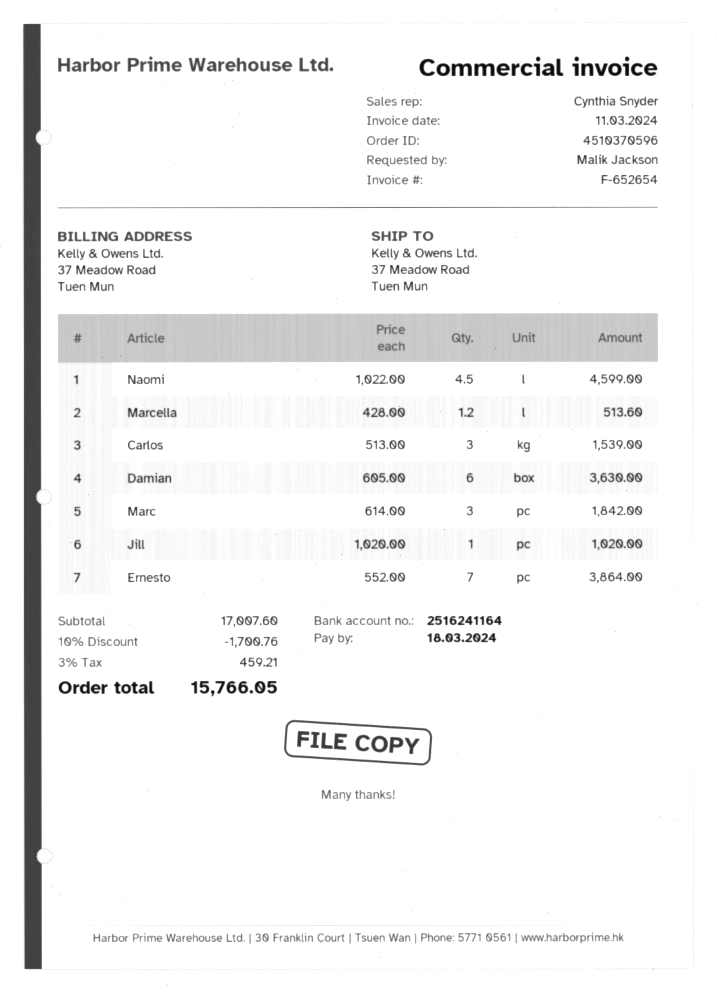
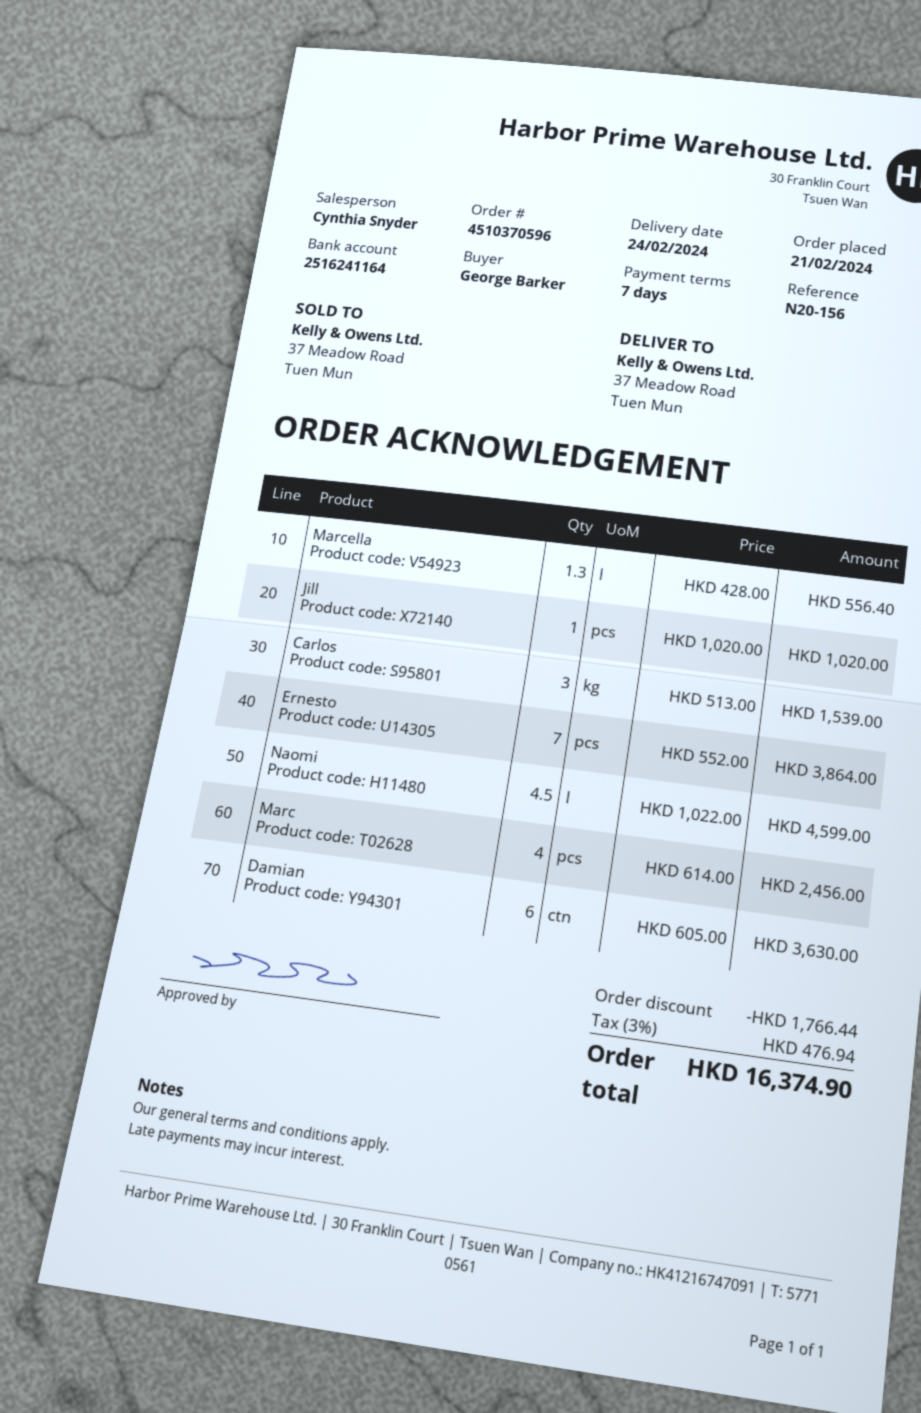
ordered by: Malik Jackson -> George Barker
Marcella: 1.2 x 428.00 = 513.60 -> 1.3 x 428.00 = 556.40
Marc: 3 x 614.00 = 1842.00 -> 4 x 614.00 = 2456.00
discount: 1700.76 -> 1766.44
tax: 3% = 459.21 -> 3% = 476.94
total: 15766.05 -> 16374.90

